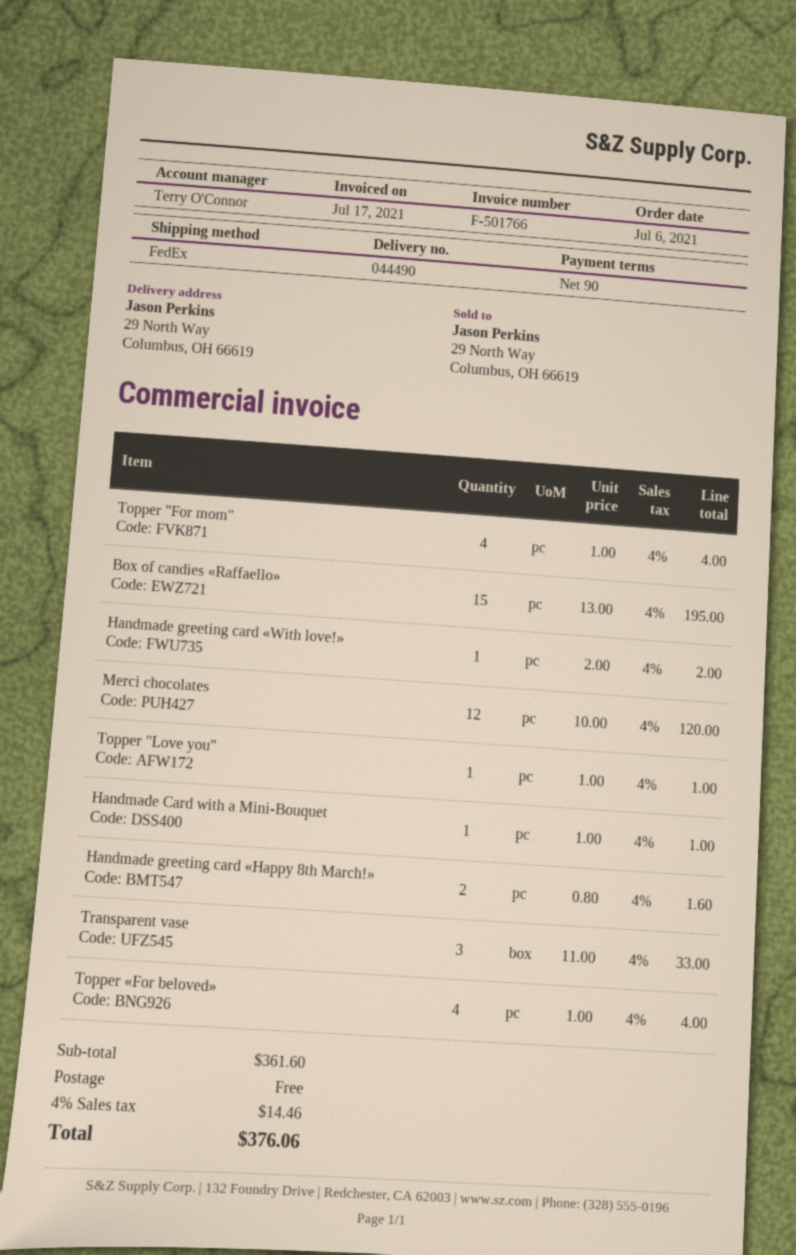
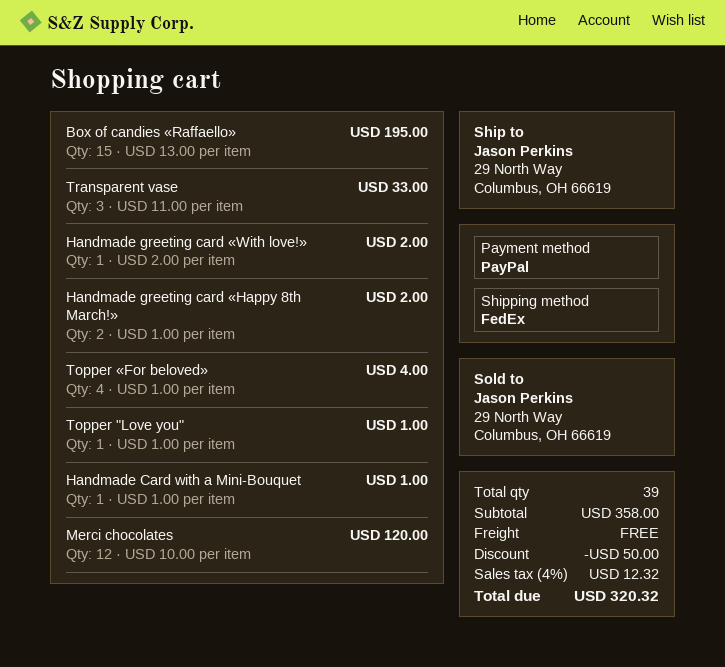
Topper "For mom": 4 x 1.00 = 4.00 -> none
Handmade greeting card «Happy 8th March!»: 2 x 0.80 = 1.60 -> 2 x 1.00 = 2.00
subtotal: 361.60 -> 358.00
discount: none -> 50.00
tax: 4% = 14.46 -> 4% = 12.32
total: 376.06 -> 320.32

